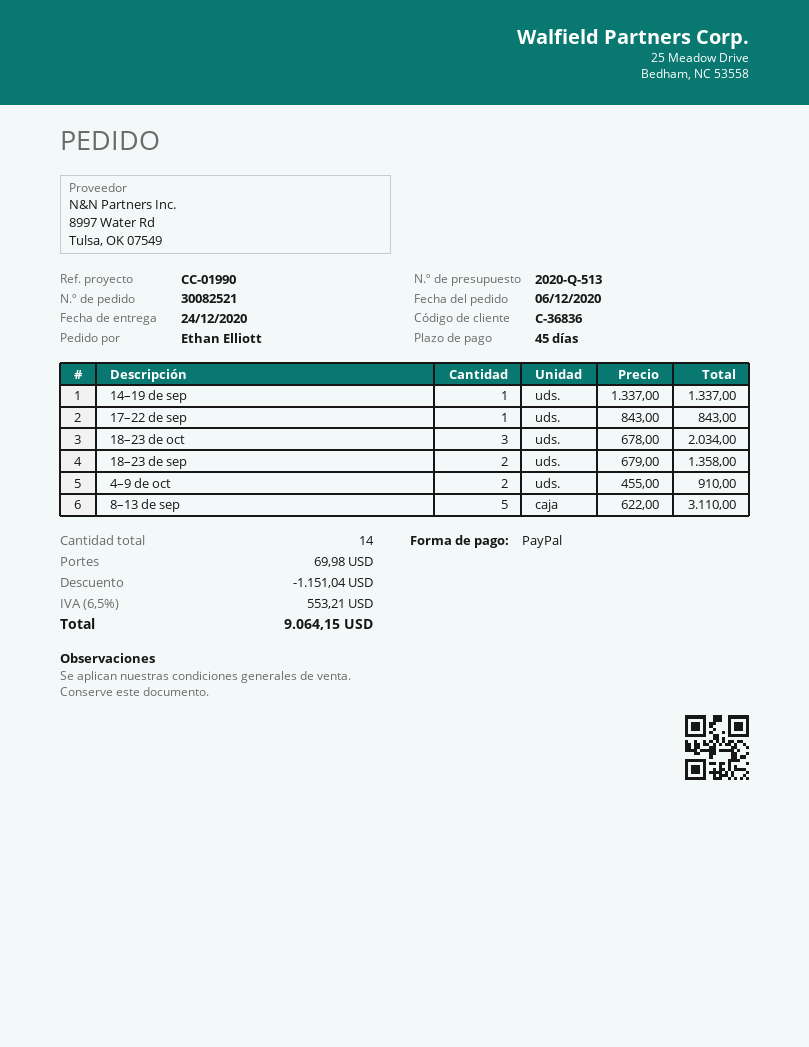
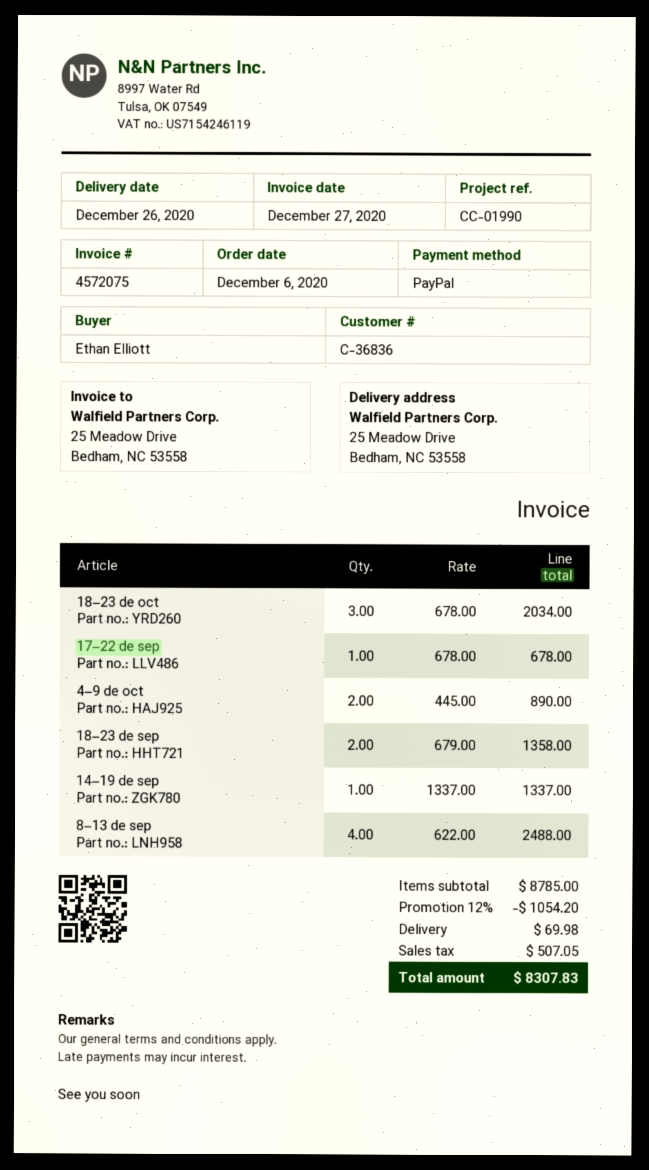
delivery date: 2020-12-24 -> 2020-12-26
17–22 de sep: 1 x 843.00 = 843.00 -> 1 x 678.00 = 678.00
4–9 de oct: 2 x 455.00 = 910.00 -> 2 x 445.00 = 890.00
8–13 de sep: 5 x 622.00 = 3110.00 -> 4 x 622.00 = 2488.00
discount: 1151.04 -> 1054.20
tax: 553.21 -> 507.05
total: 9064.15 -> 8307.83

